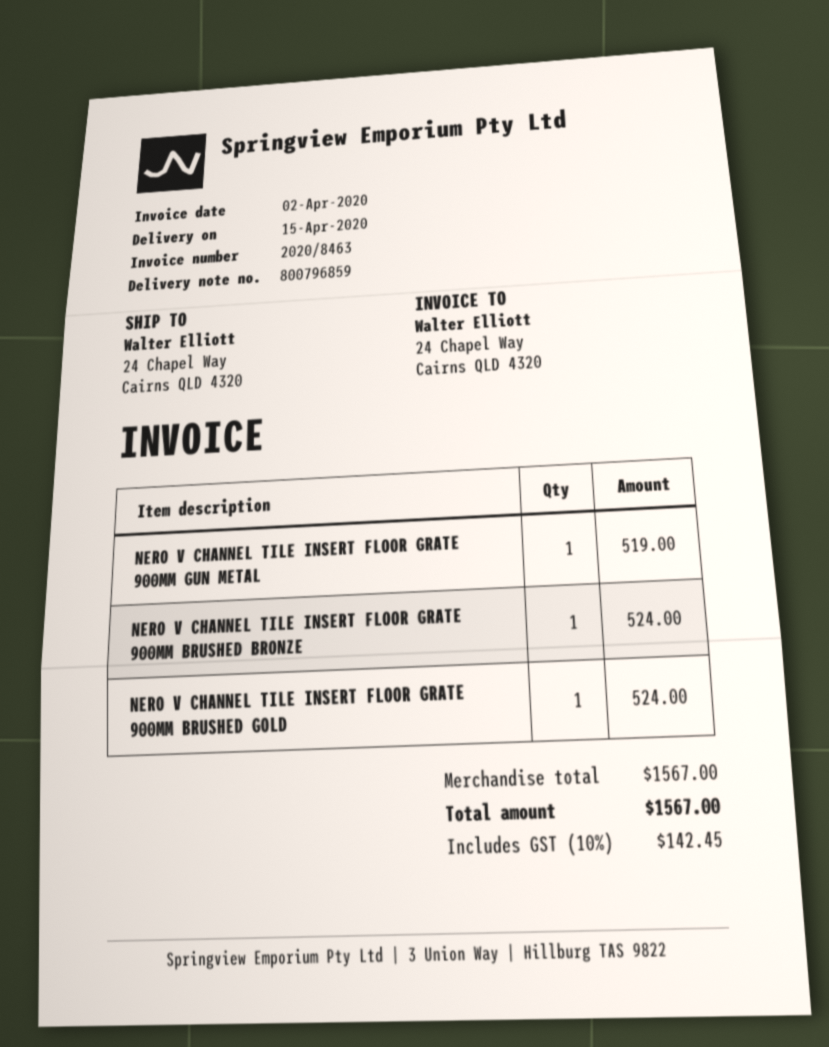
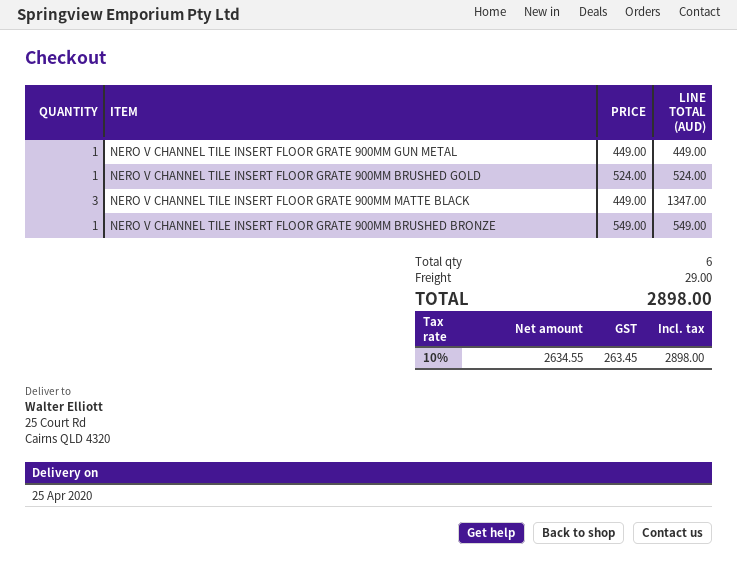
delivery date: 2020-04-15 -> 2020-04-25
ship to: 24 Chapel Way, Cairns QLD 4320 -> 25 Court Rd, Cairns QLD 4320
NERO V CHANNEL TILE INSERT FLOOR GRATE 900MM GUN METAL: 1 for 519.00 -> 1 for 449.00
NERO V CHANNEL TILE INSERT FLOOR GRATE 900MM BRUSHED BRONZE: 1 for 524.00 -> 1 for 549.00
NERO V CHANNEL TILE INSERT FLOOR GRATE 900MM MATTE BLACK: none -> 3 for 1347.00
shipping: none -> 29.00
tax: 10% = 142.45 -> 10% = 263.45
total: 1567.00 -> 2898.00

